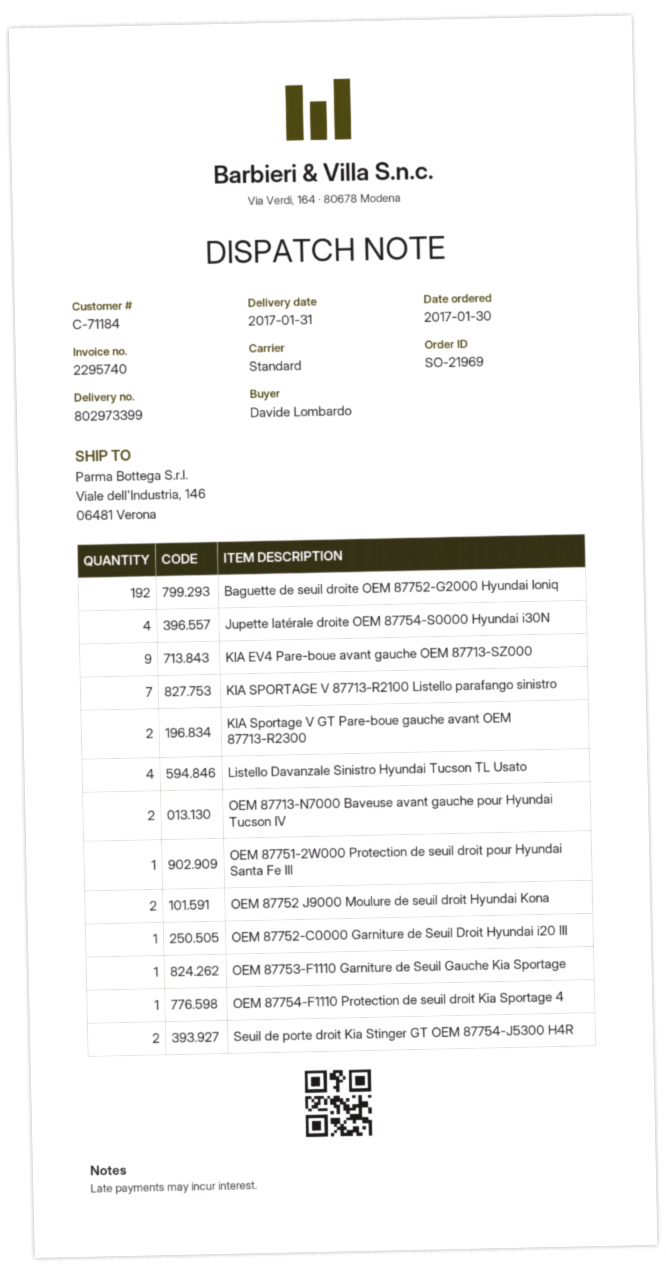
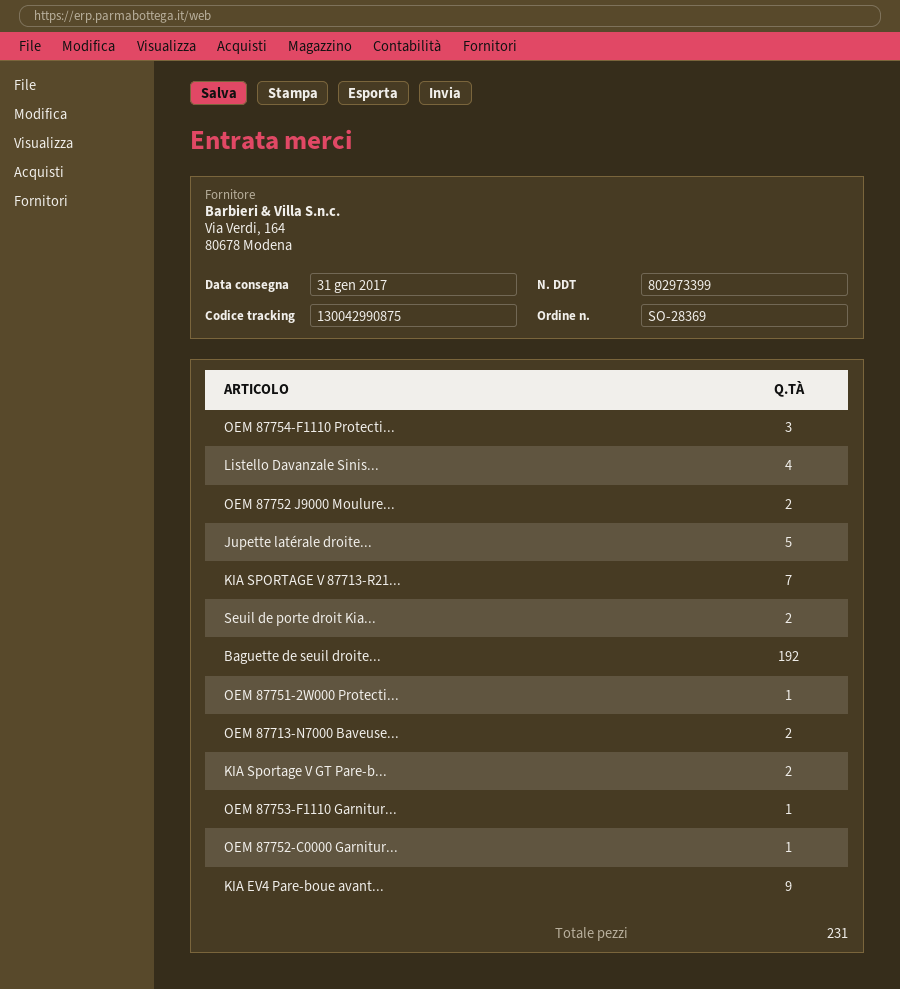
order number: SO-21969 -> SO-28369
Jupette latérale droite OEM 87754-S0000 Hyundai i30N: 4 -> 5
OEM 87754-F1110 Protection de seuil droit Kia Sportage 4: 1 -> 3

